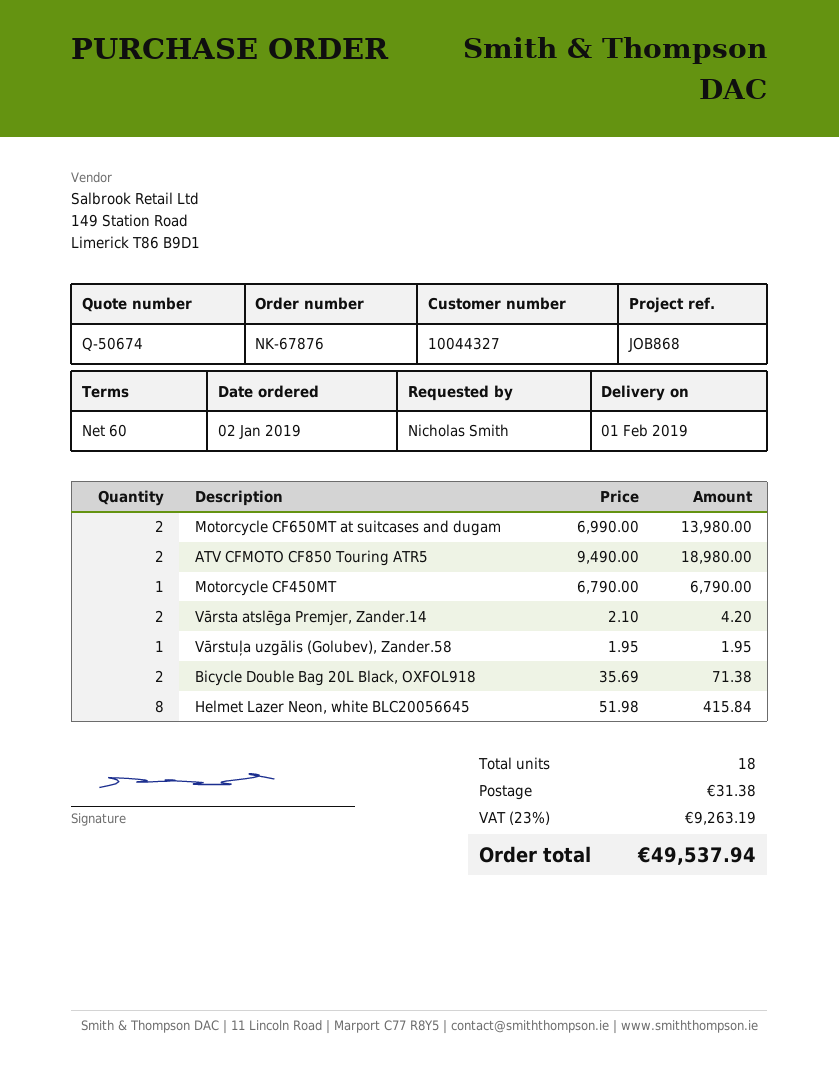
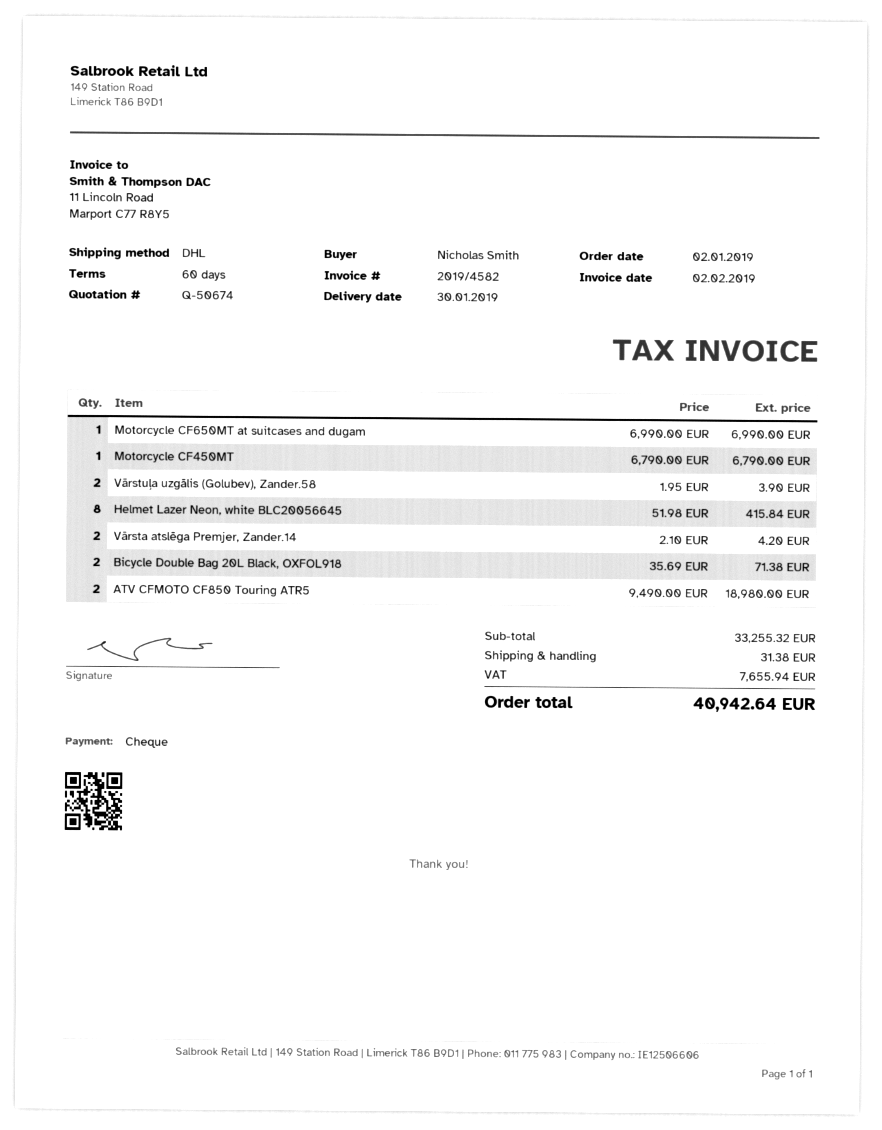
delivery date: 2019-02-01 -> 2019-01-30
Motorcycle CF650MT at suitcases and dugam: 2 x 6990.00 = 13980.00 -> 1 x 6990.00 = 6990.00
Vārstuļa uzgālis (Golubev), Zander.58: 1 x 1.95 = 1.95 -> 2 x 1.95 = 3.90
tax: 9263.19 -> 7655.94
total: 49537.94 -> 40942.64

